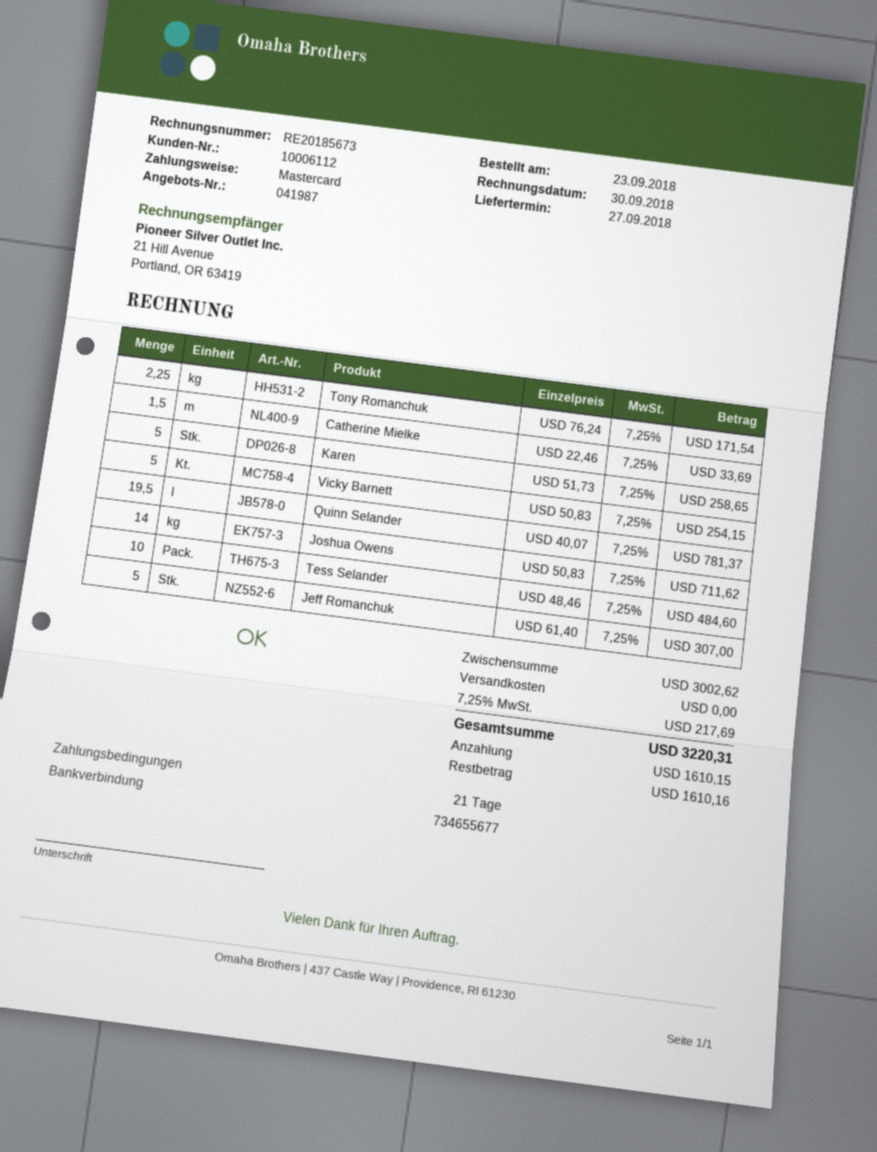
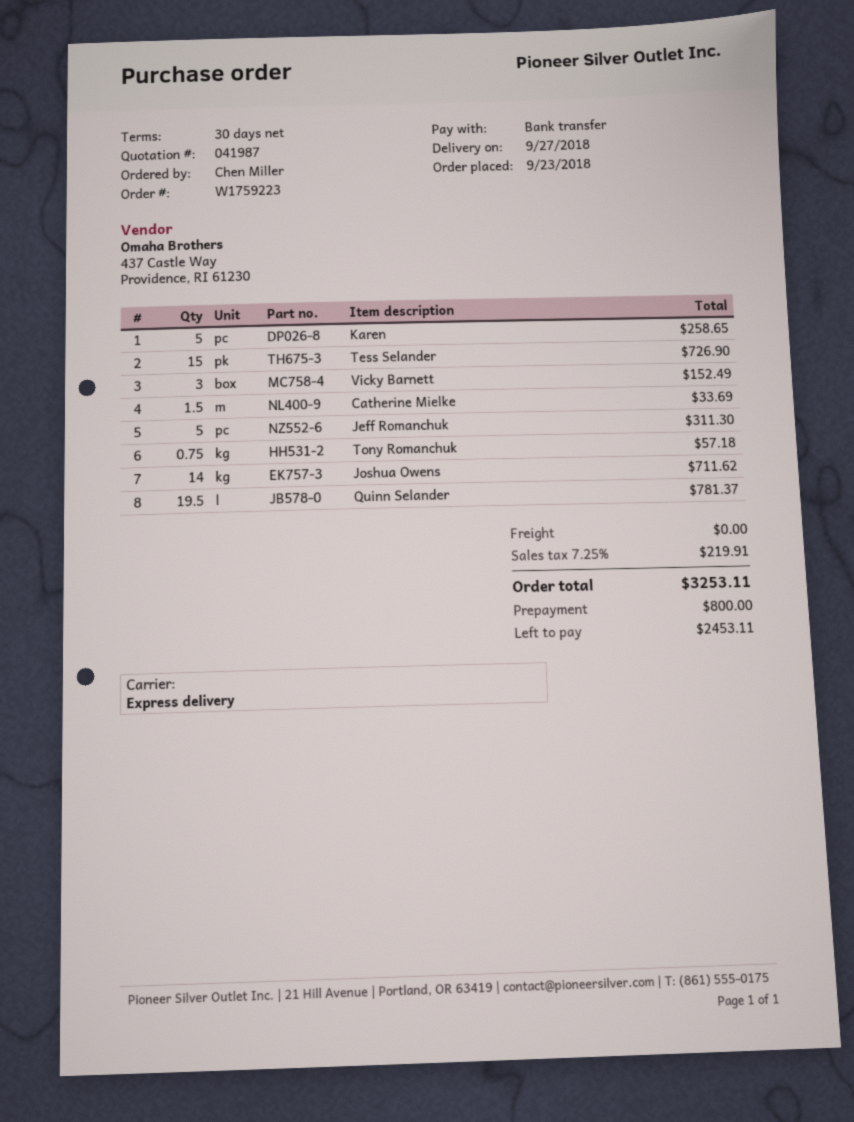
payment terms: 21 days -> 30 days
payment method: Mastercard -> bank transfer
Tony Romanchuk: 2.25 for 171.54 -> 0.75 for 57.18
Vicky Barnett: 5 for 254.15 -> 3 for 152.49
Tess Selander: 10 for 484.60 -> 15 for 726.90
Jeff Romanchuk: 5 for 307.00 -> 5 for 311.30
tax: 7.25% = 217.69 -> 7.25% = 219.91
total: 3220.31 -> 3253.11
deposit: 1610.15 -> 800.00
balance: 1610.16 -> 2453.11

